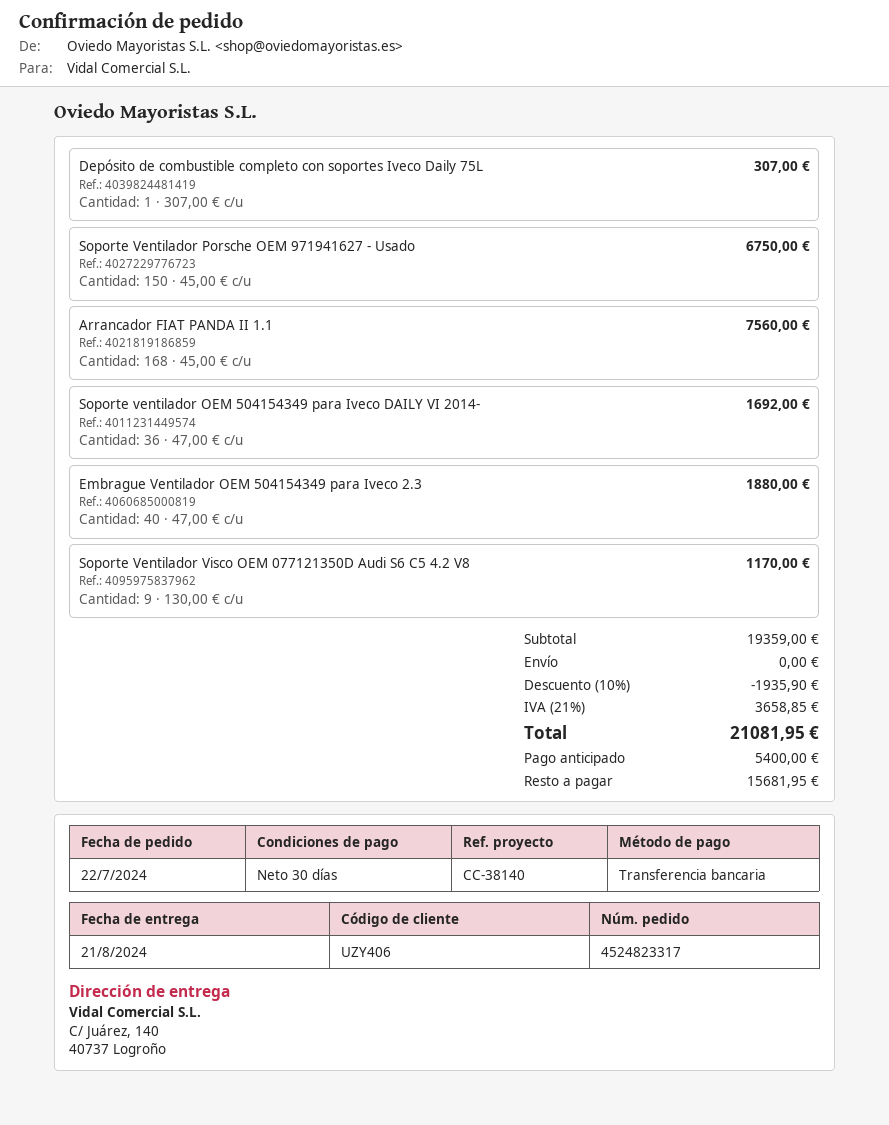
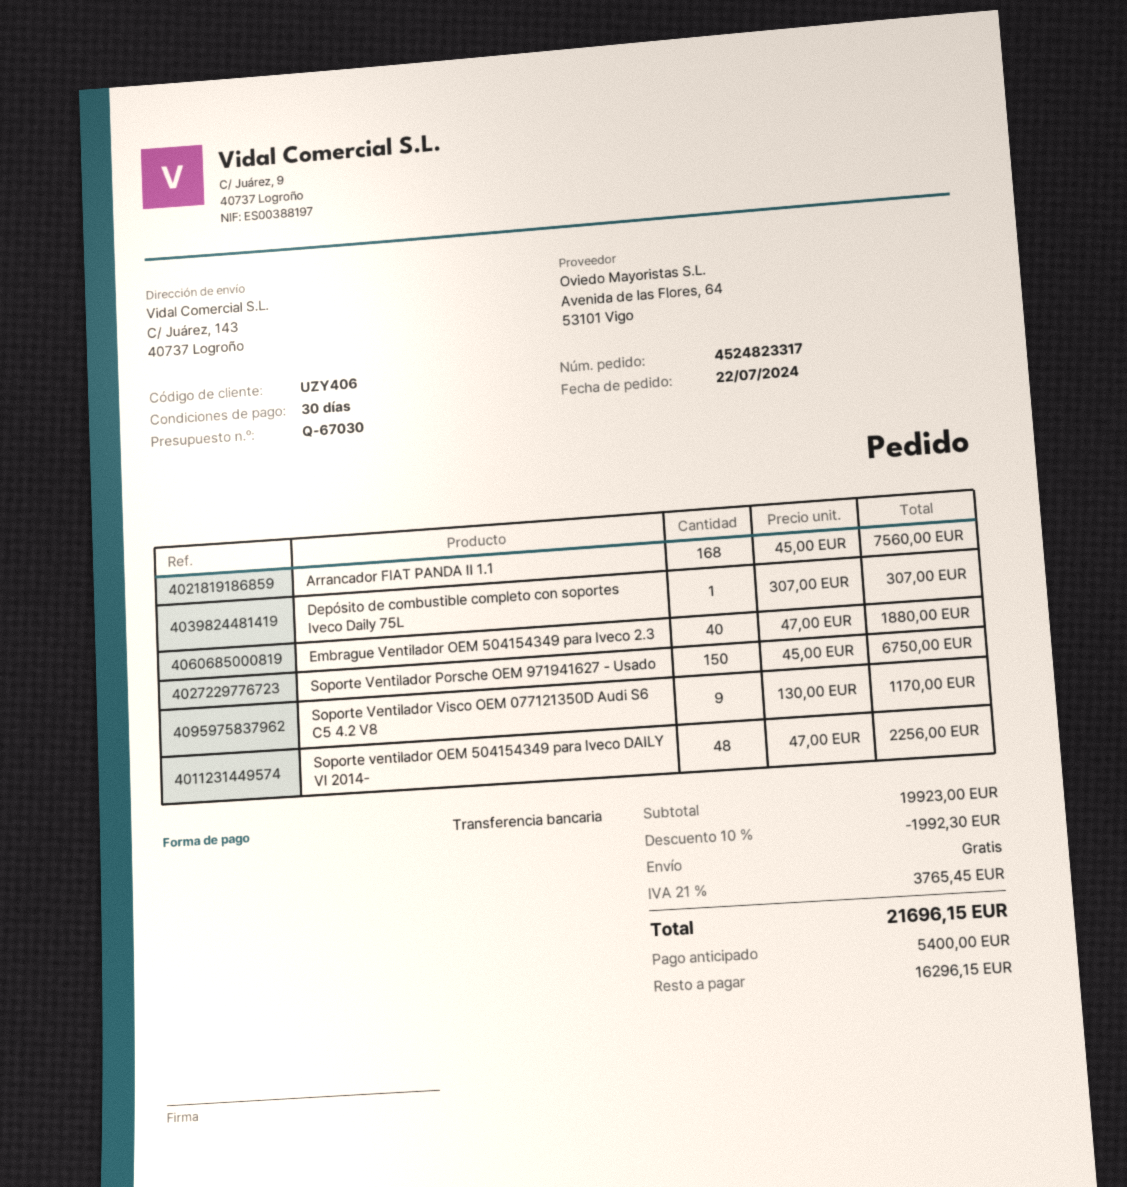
ship to: C/ Juárez, 140, 40737 Logroño -> C/ Juárez, 143, 40737 Logroño
Soporte ventilador OEM 504154349 para Iveco DAILY VI 2014-: 36 x 47.00 = 1692.00 -> 48 x 47.00 = 2256.00
subtotal: 19359.00 -> 19923.00
discount: 10% = 1935.90 -> 10% = 1992.30
tax: 21% = 3658.85 -> 21% = 3765.45
total: 21081.95 -> 21696.15
balance: 15681.95 -> 16296.15

